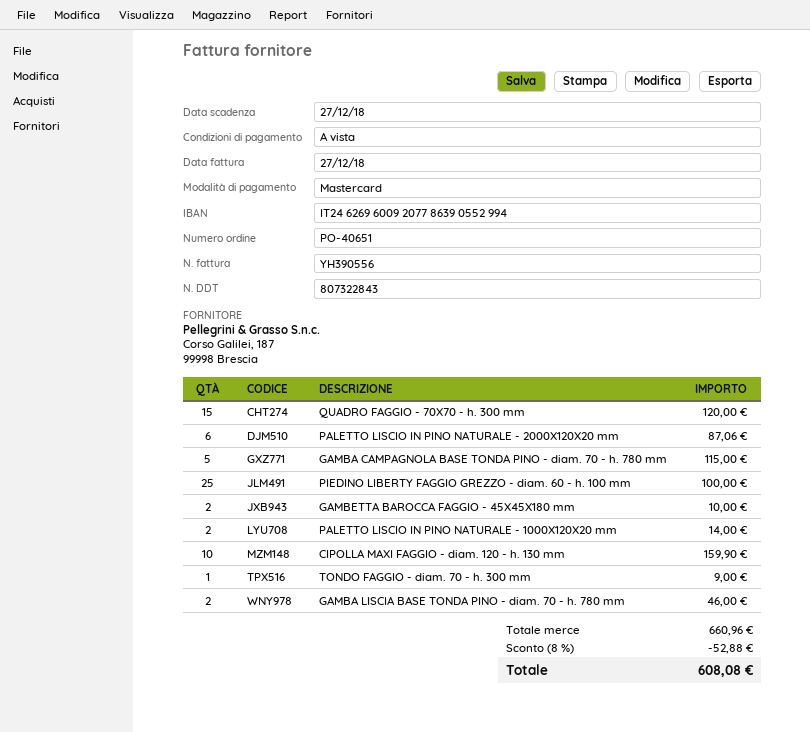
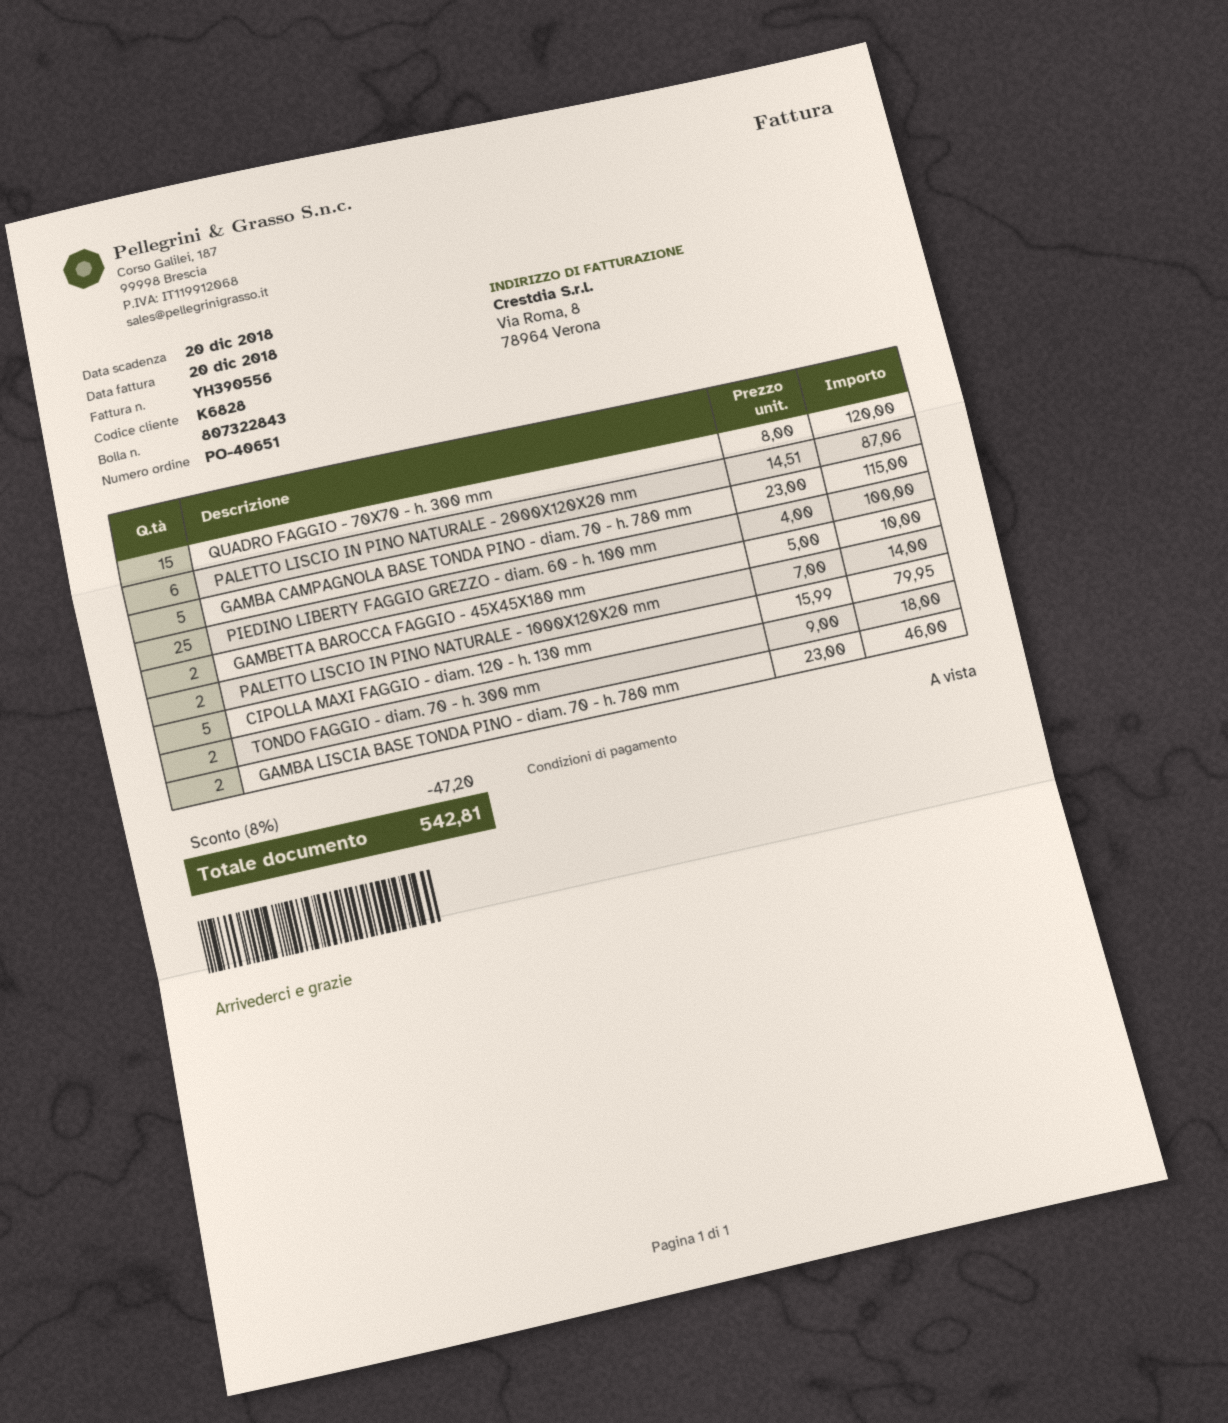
invoice date: 2018-12-27 -> 2018-12-20
due date: 2018-12-27 -> 2018-12-20
CIPOLLA MAXI FAGGIO - diam. 120 - h. 130 mm: 10 for 159.90 -> 5 for 79.95
TONDO FAGGIO - diam. 70 - h. 300 mm: 1 for 9.00 -> 2 for 18.00
discount: 8% = 52.88 -> 8% = 47.20
total: 608.08 -> 542.81

